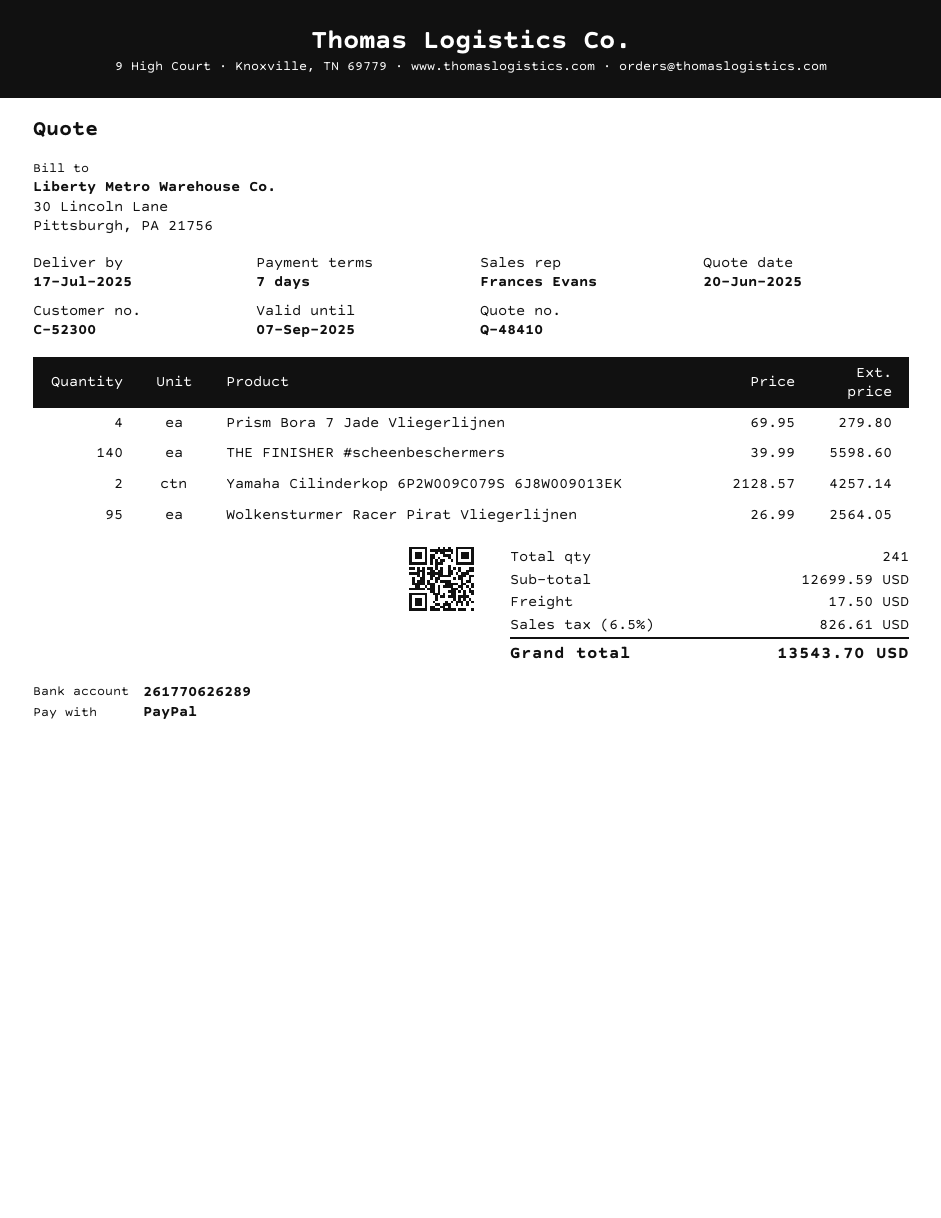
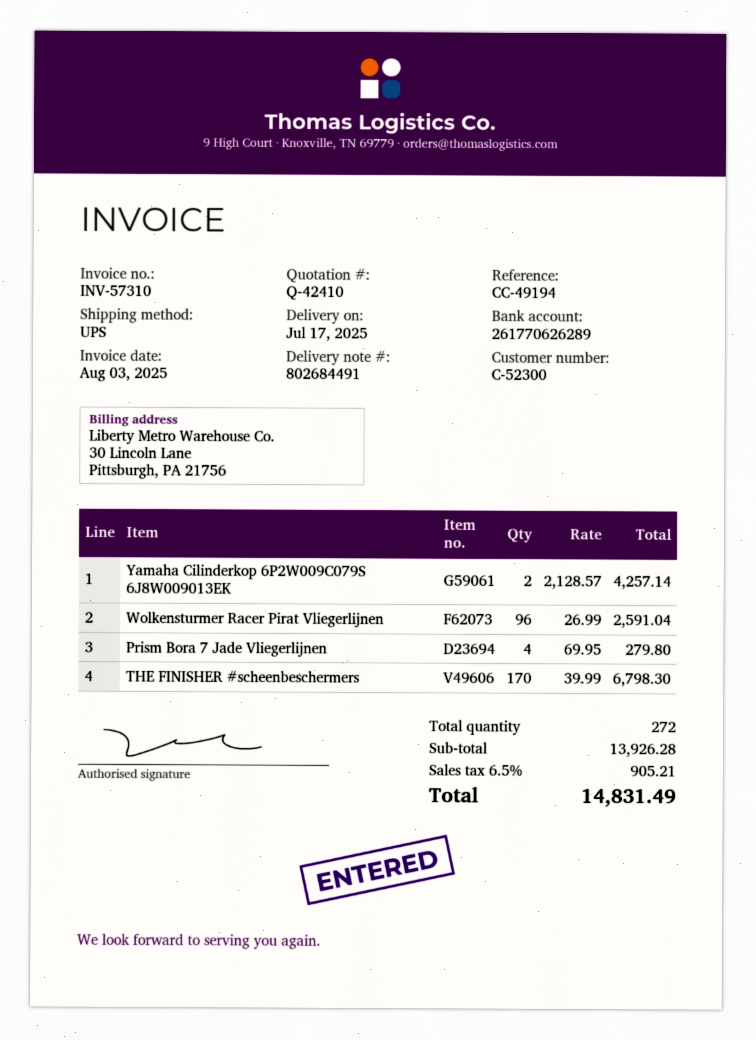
quote number: Q-48410 -> Q-42410
THE FINISHER #scheenbeschermers: 140 x 39.99 = 5598.60 -> 170 x 39.99 = 6798.30
Wolkensturmer Racer Pirat Vliegerlijnen: 95 x 26.99 = 2564.05 -> 96 x 26.99 = 2591.04
total quantity: 241 -> 272
subtotal: 12699.59 -> 13926.28
shipping: 17.50 -> none
tax: 6.5% = 826.61 -> 6.5% = 905.21
total: 13543.70 -> 14831.49

